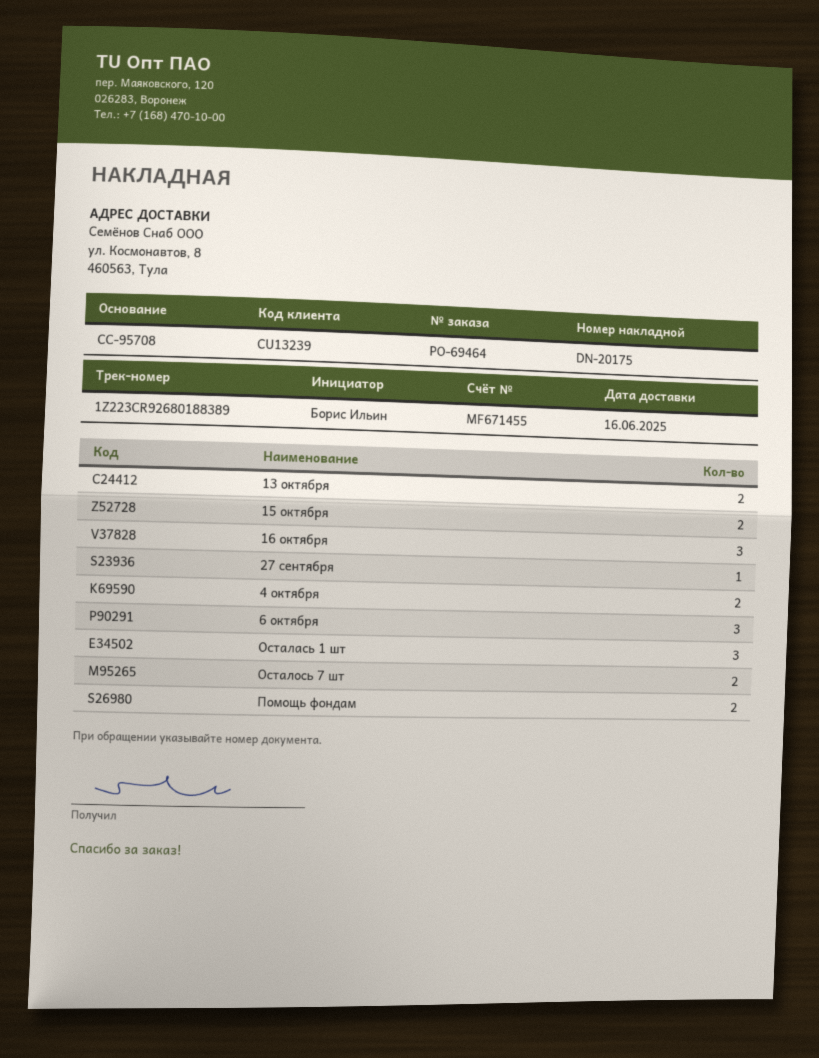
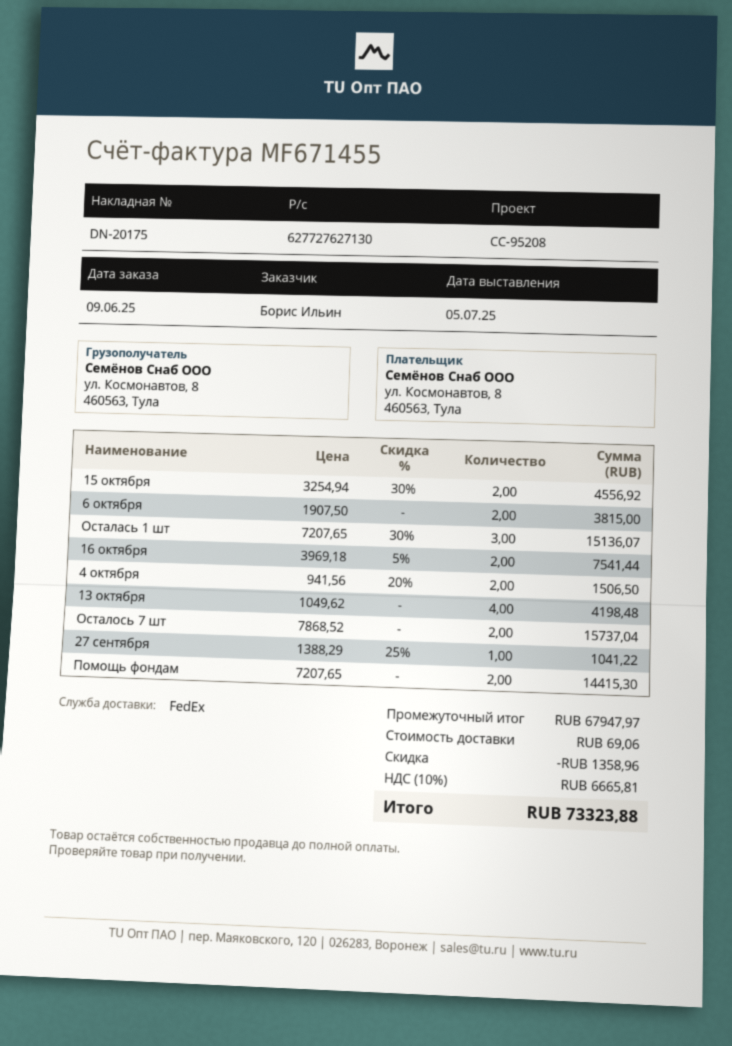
reference: CC-95708 -> CC-95208
13 октября: 2 -> 4
16 октября: 3 -> 2
6 октября: 3 -> 2

